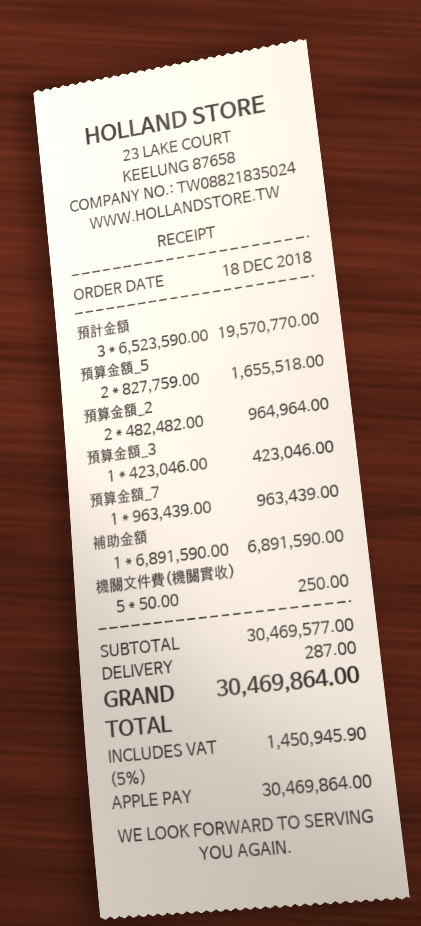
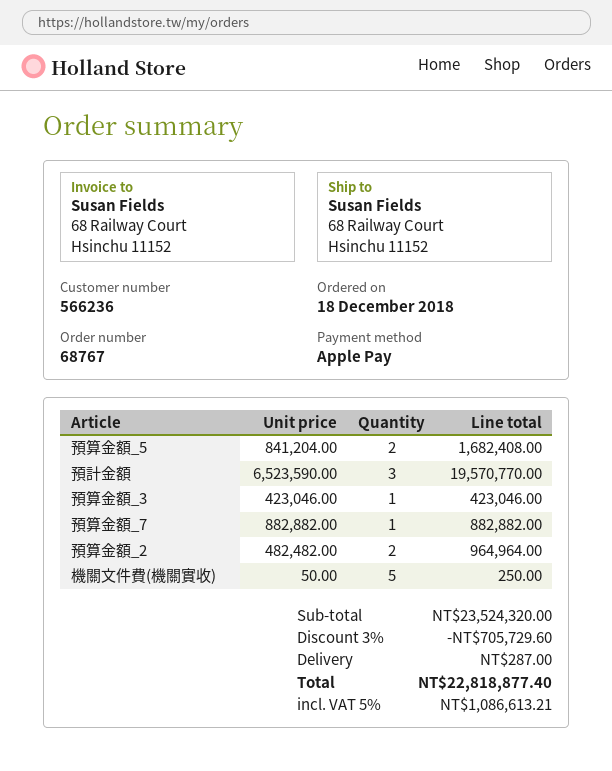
預算金額_5: 2 x 827759.00 = 1655518.00 -> 2 x 841204.00 = 1682408.00
預算金額_7: 1 x 963439.00 = 963439.00 -> 1 x 882882.00 = 882882.00
補助金額: 1 x 6891590.00 = 6891590.00 -> none
subtotal: 30469577.00 -> 23524320.00
discount: none -> 3% = 705729.60
tax: 5% = 1450945.90 -> 5% = 1086613.21
total: 30469864.00 -> 22818877.40

